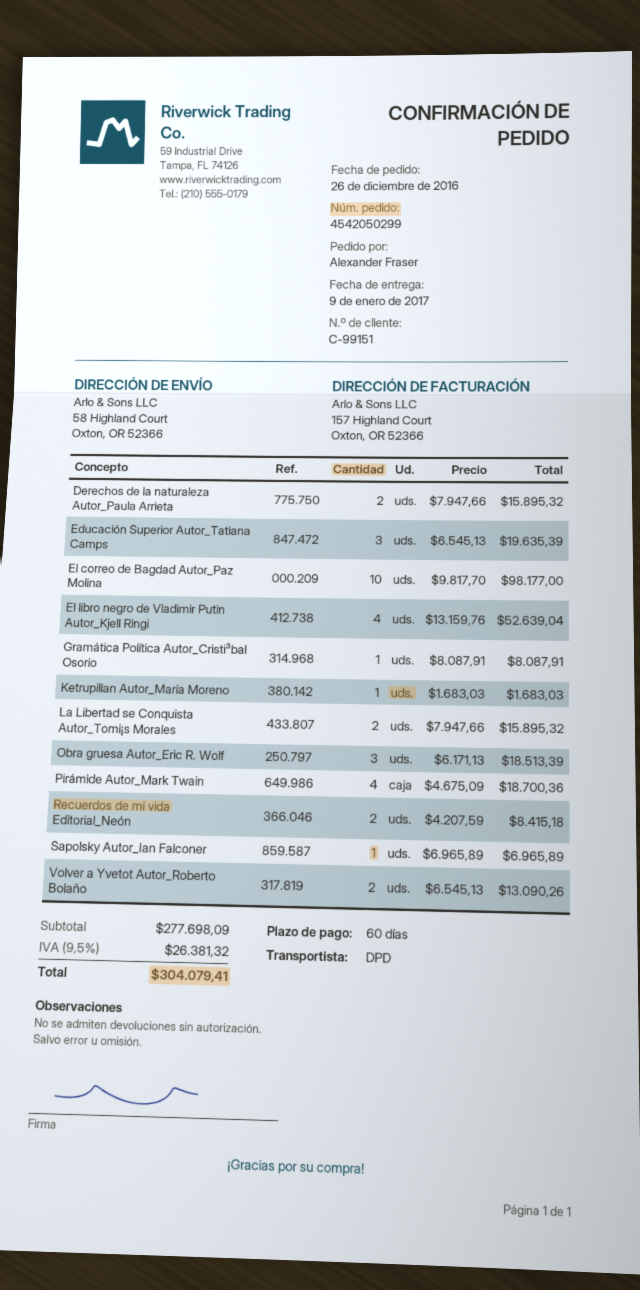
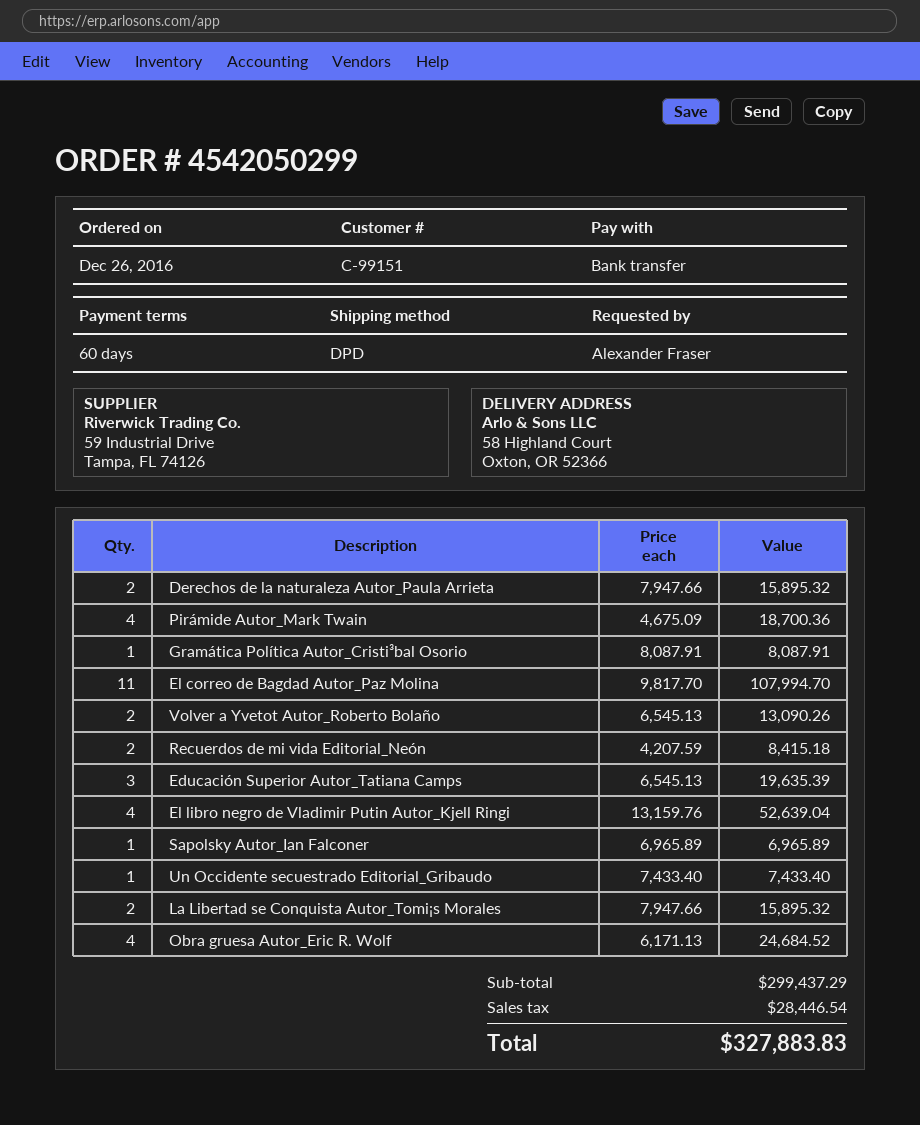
El correo de Bagdad Autor_Paz Molina: 10 x 9817.70 = 98177.00 -> 11 x 9817.70 = 107994.70
Ketrupillan Autor_María Moreno: 1 x 1683.03 = 1683.03 -> none
Obra gruesa Autor_Eric R. Wolf: 3 x 6171.13 = 18513.39 -> 4 x 6171.13 = 24684.52
Un Occidente secuestrado Editorial_Gribaudo: none -> 1 x 7433.40 = 7433.40
subtotal: 277698.09 -> 299437.29
tax: 26381.32 -> 28446.54
total: 304079.41 -> 327883.83

